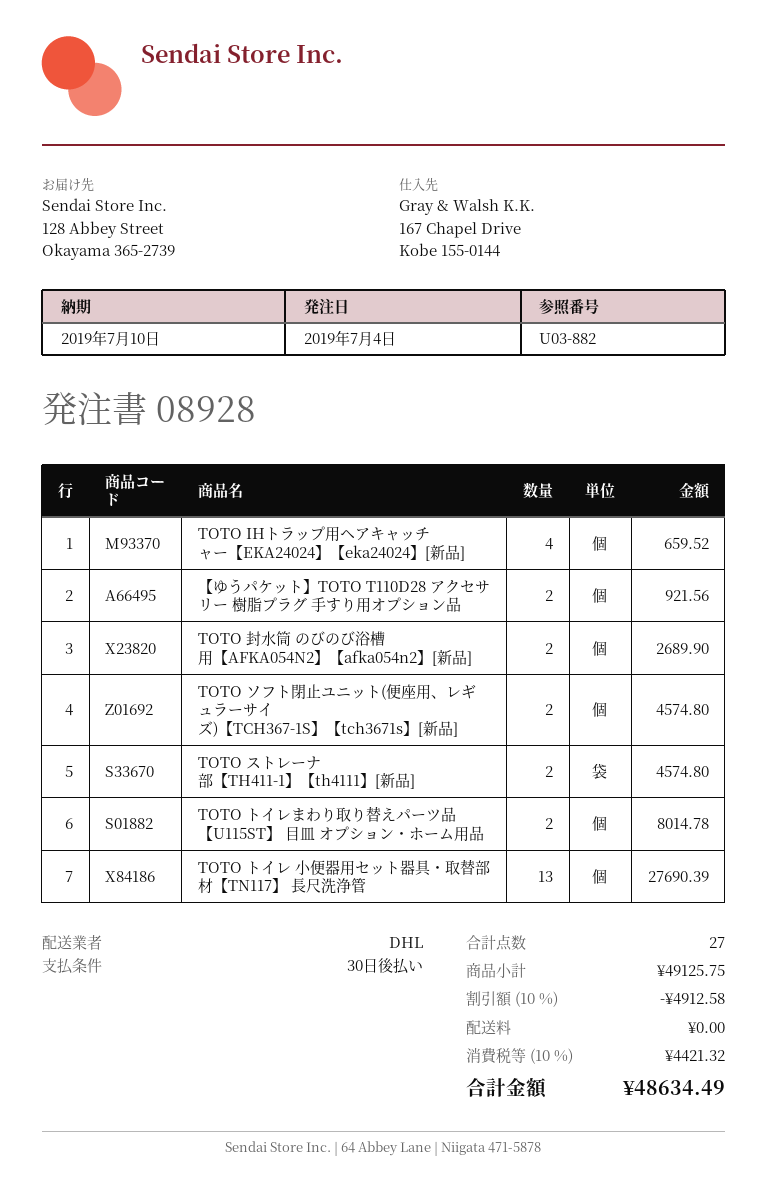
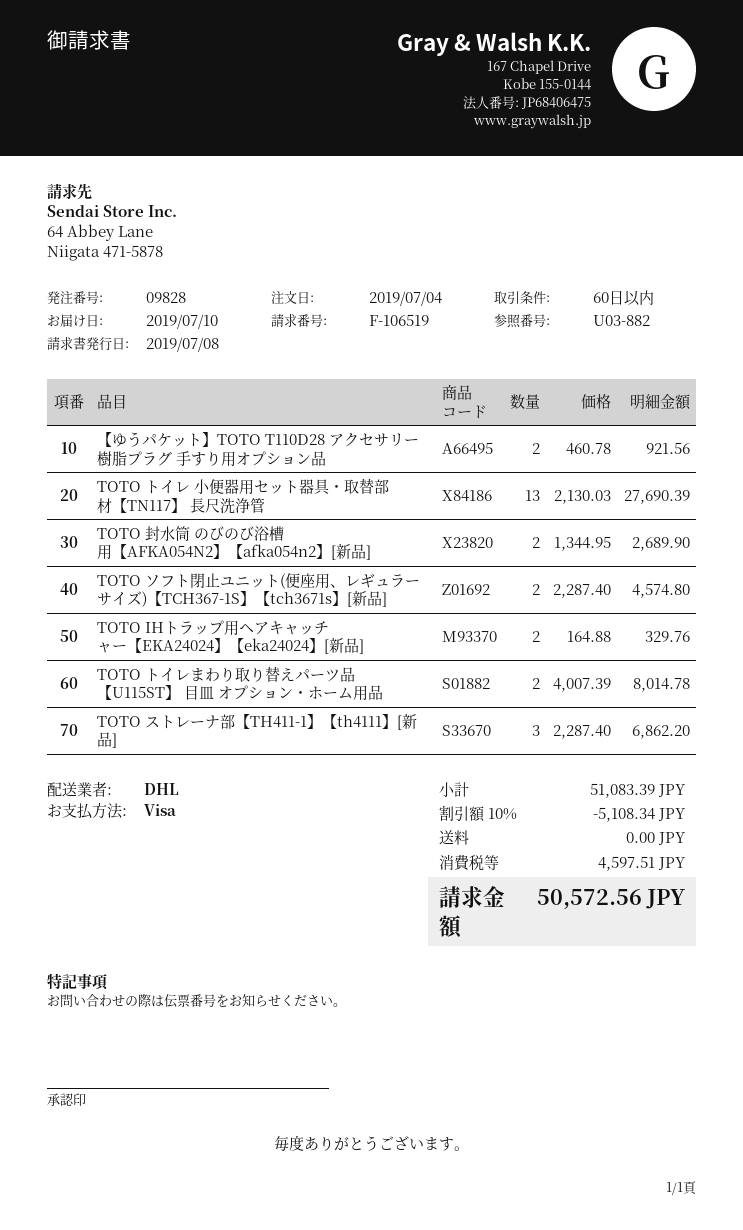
order number: 08928 -> 09828
payment terms: 30 days -> 60 days
TOTO IHトラップ用ヘアキャッチャー【EKA24024】【eka24024】[新品]: 4 for 659.52 -> 2 for 329.76
TOTO ストレーナ部【TH411-1】【th4111】[新品]: 2 for 4574.80 -> 3 for 6862.20
subtotal: 49125.75 -> 51083.39
discount: 10% = 4912.58 -> 10% = 5108.34
tax: 4421.32 -> 4597.51
total: 48634.49 -> 50572.56

